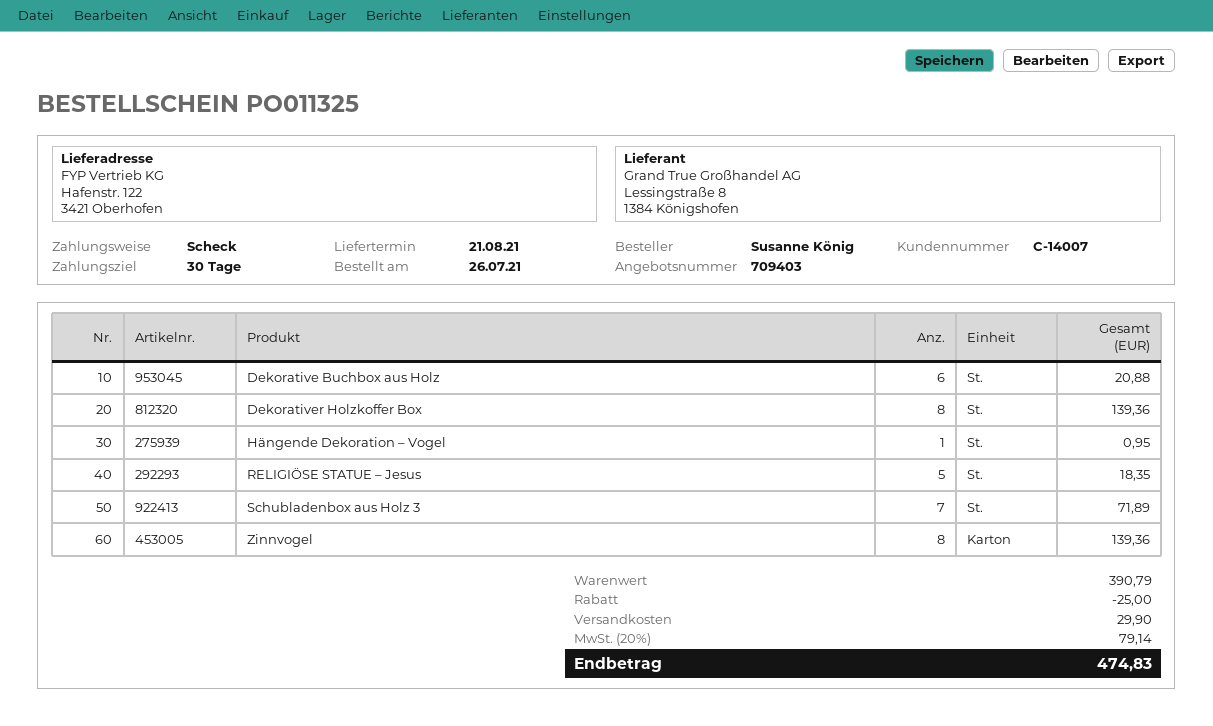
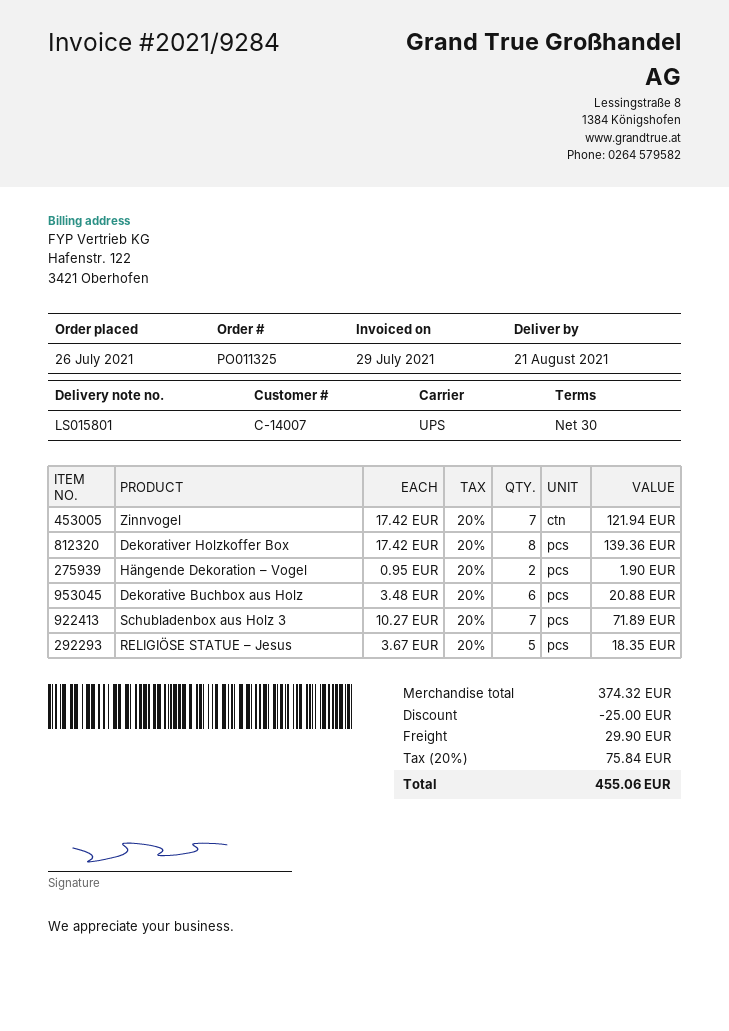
Hängende Dekoration – Vogel: 1 for 0.95 -> 2 for 1.90
Zinnvogel: 8 for 139.36 -> 7 for 121.94
subtotal: 390.79 -> 374.32
tax: 20% = 79.14 -> 20% = 75.84
total: 474.83 -> 455.06

